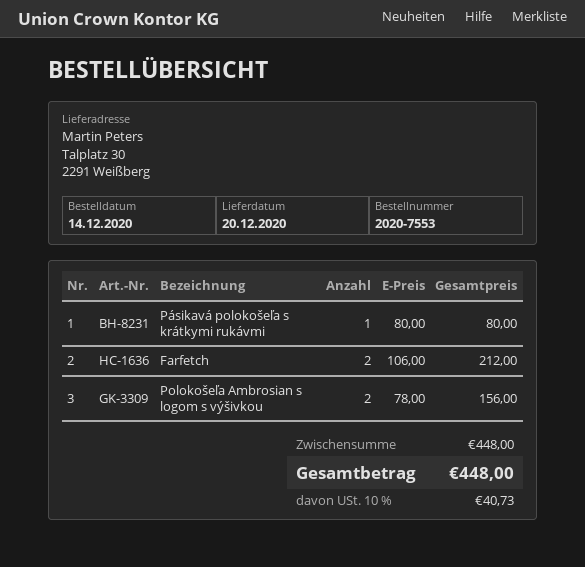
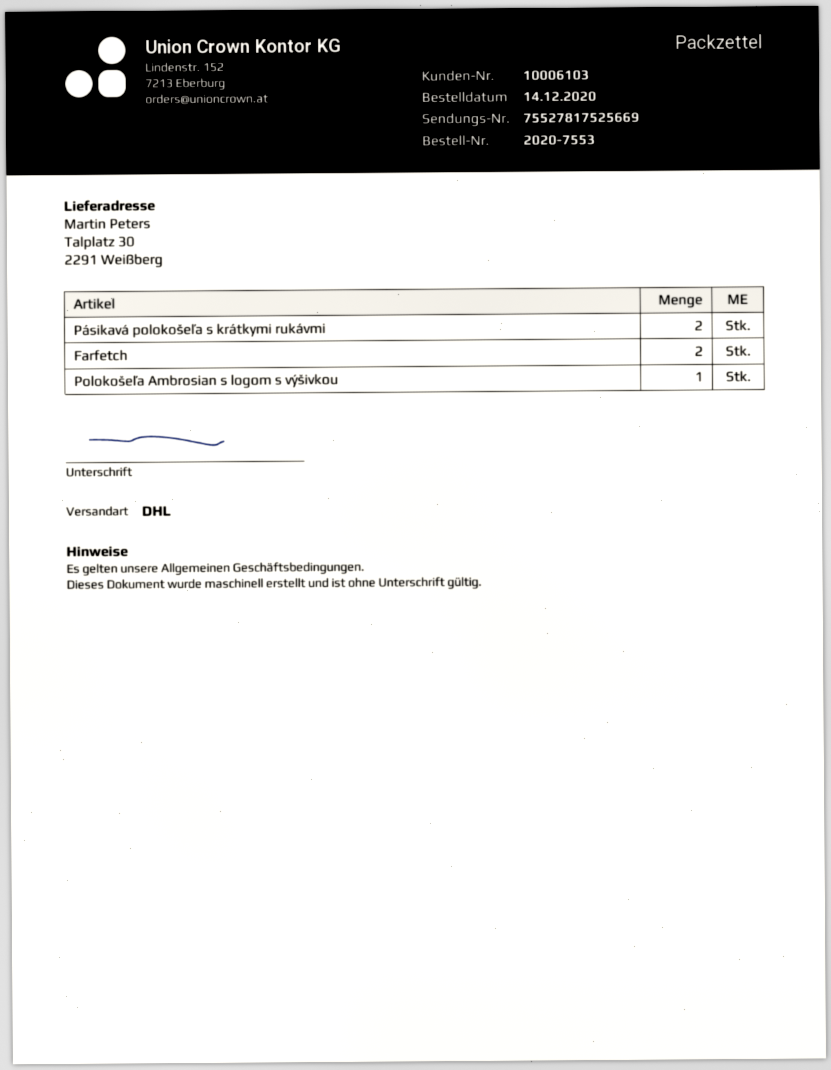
Pásikavá polokošeľa s krátkymi rukávmi: 1 -> 2
Polokošeľa Ambrosian s logom s výšivkou: 2 -> 1

